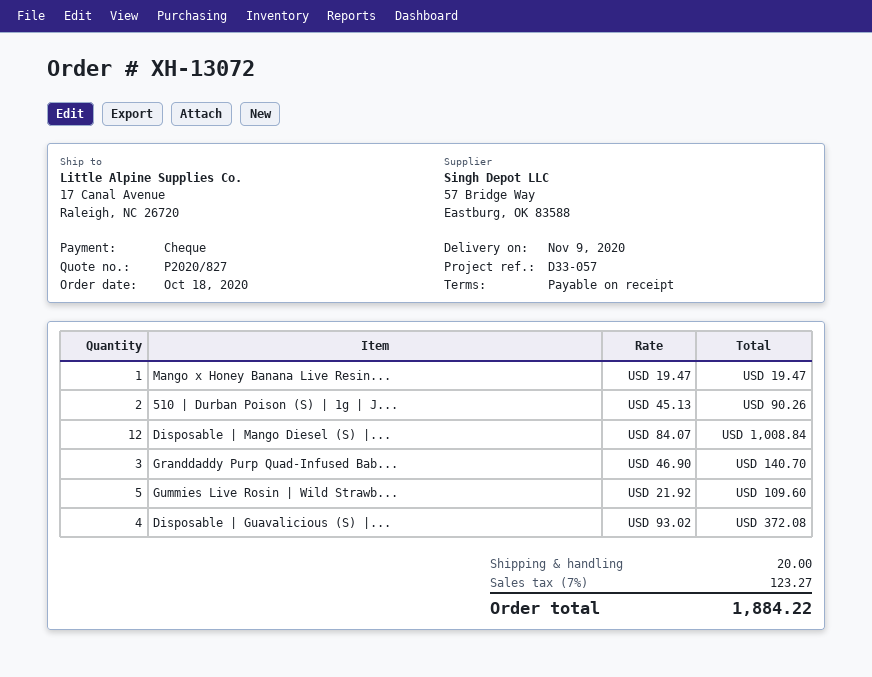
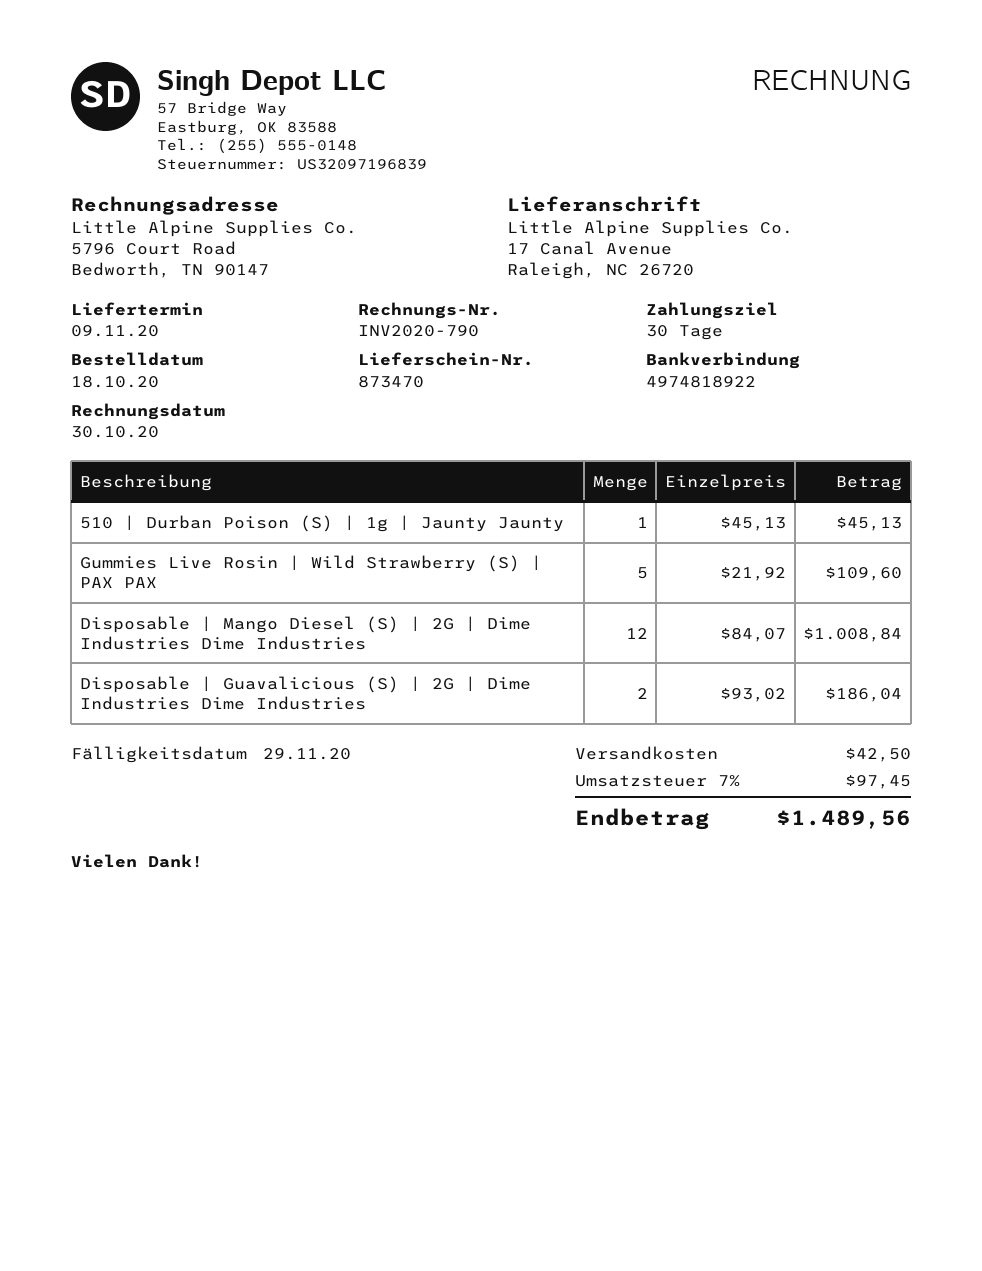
payment terms: on receipt -> 30 days
Mango x Honey Banana Live Resin...: 1 x 19.47 = 19.47 -> none
510 | Durban Poison (S) | 1g | J...: 2 x 45.13 = 90.26 -> 1 x 45.13 = 45.13
Granddaddy Purp Quad-Infused Bab...: 3 x 46.90 = 140.70 -> none
Disposable | Guavalicious (S) |...: 4 x 93.02 = 372.08 -> 2 x 93.02 = 186.04
shipping: 20.00 -> 42.50
tax: 7% = 123.27 -> 7% = 97.45
total: 1884.22 -> 1489.56

